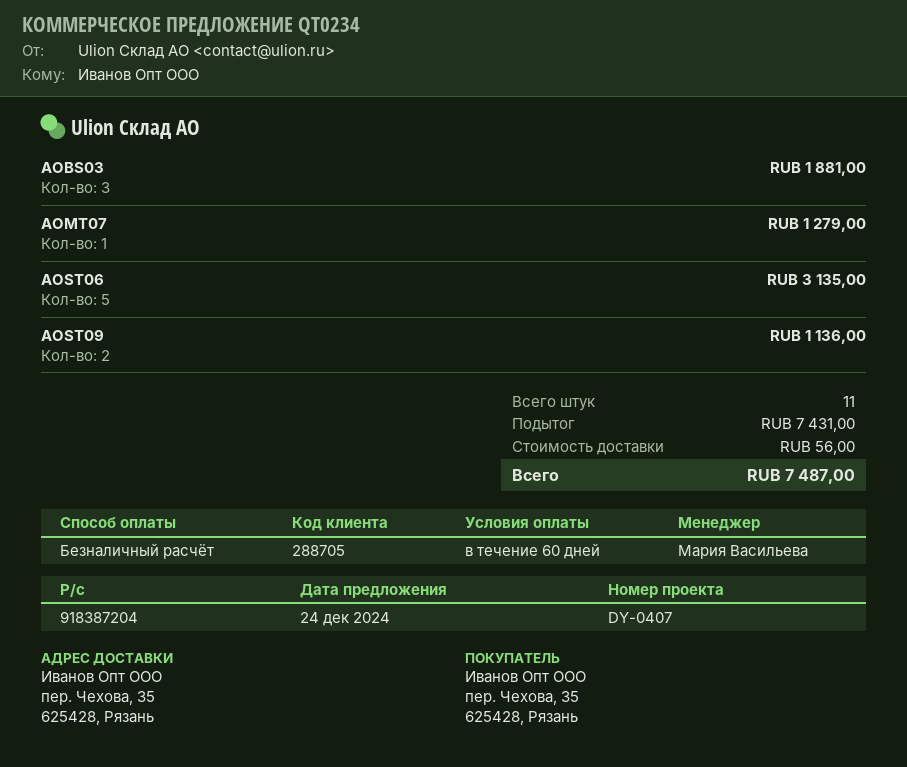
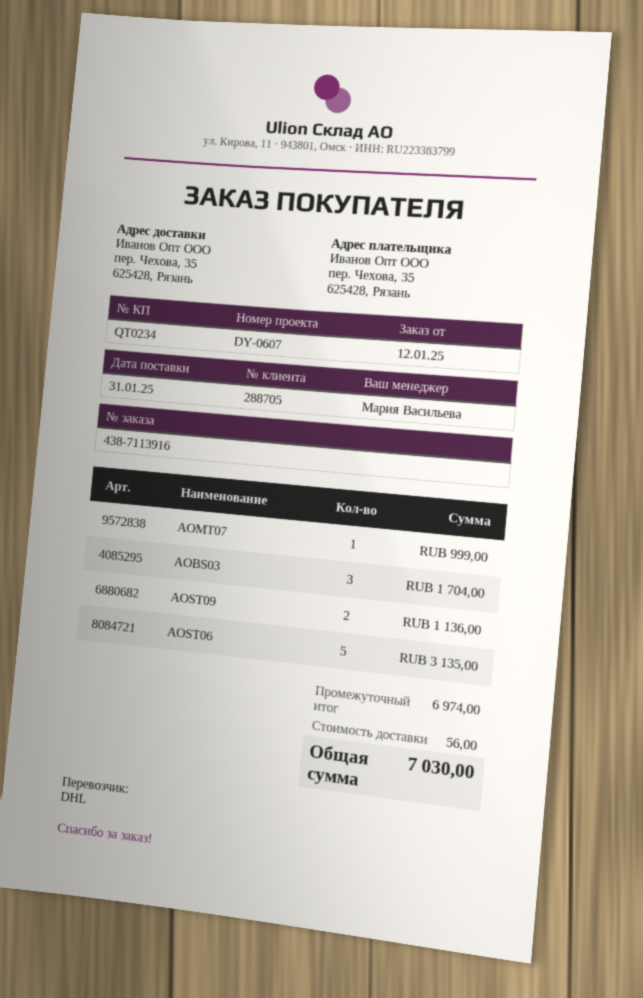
reference: DY-0407 -> DY-0607
AOBS03: 3 for 1881.00 -> 3 for 1704.00
AOMT07: 1 for 1279.00 -> 1 for 999.00
subtotal: 7431.00 -> 6974.00
total: 7487.00 -> 7030.00

